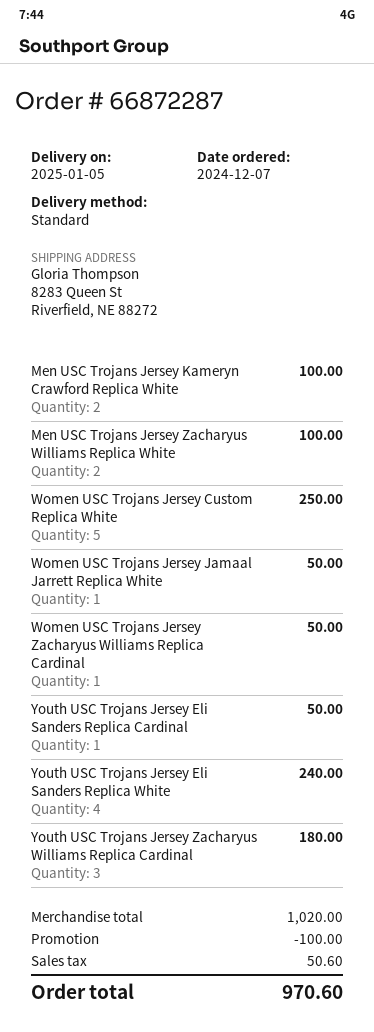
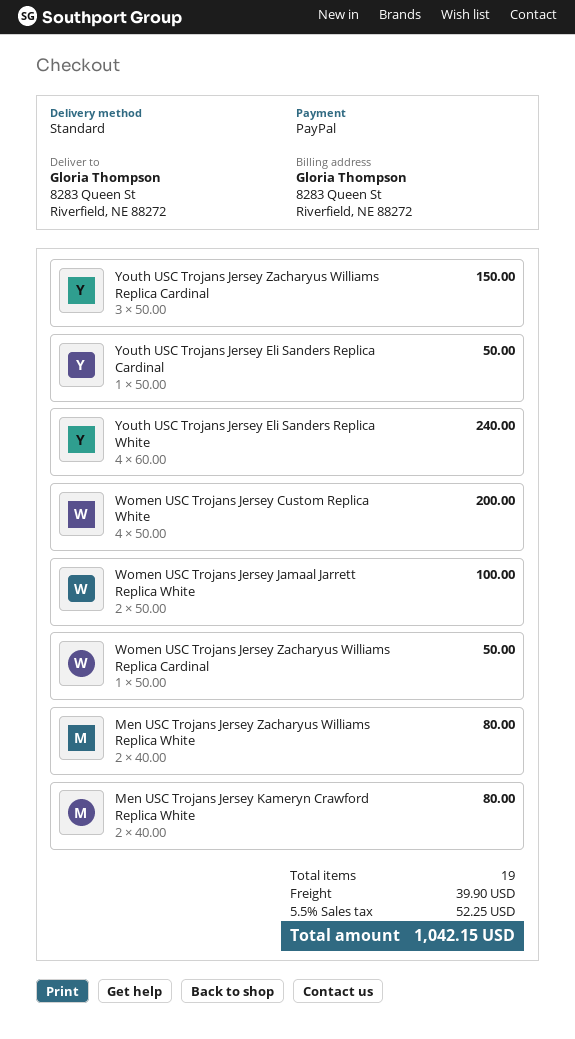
Men USC Trojans Jersey Kameryn Crawford Replica White: 2 for 100.00 -> 2 for 80.00
Men USC Trojans Jersey Zacharyus Williams Replica White: 2 for 100.00 -> 2 for 80.00
Women USC Trojans Jersey Custom Replica White: 5 for 250.00 -> 4 for 200.00
Women USC Trojans Jersey Jamaal Jarrett Replica White: 1 for 50.00 -> 2 for 100.00
Youth USC Trojans Jersey Zacharyus Williams Replica Cardinal: 3 for 180.00 -> 3 for 150.00
discount: 100.00 -> none
shipping: none -> 39.90
tax: 50.60 -> 52.25
total: 970.60 -> 1042.15

